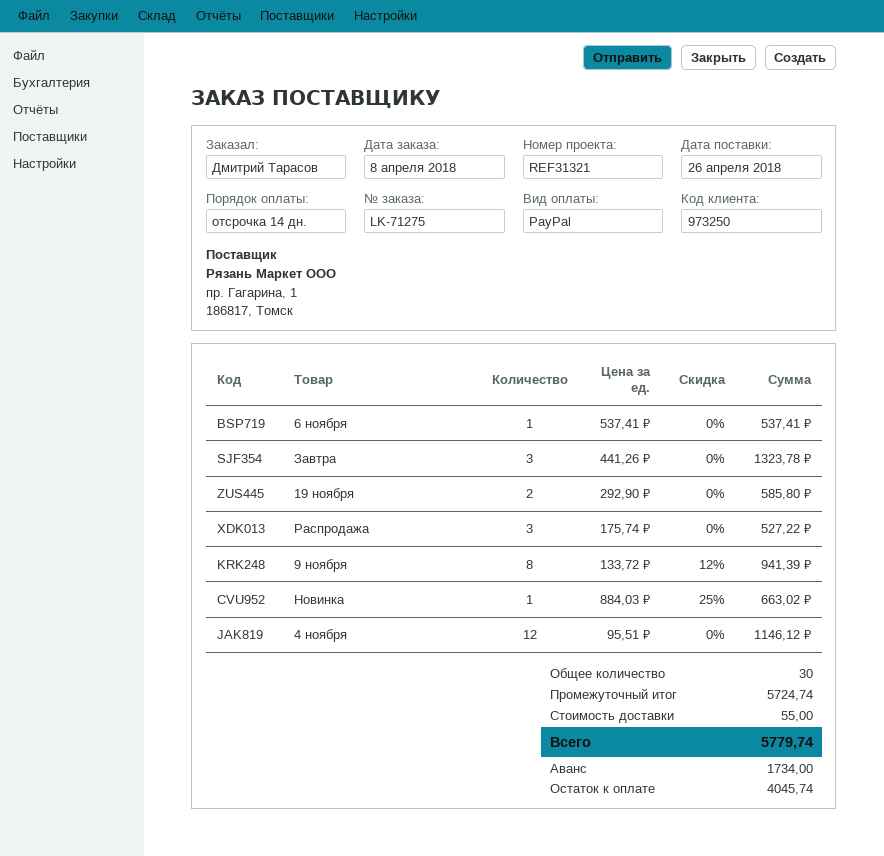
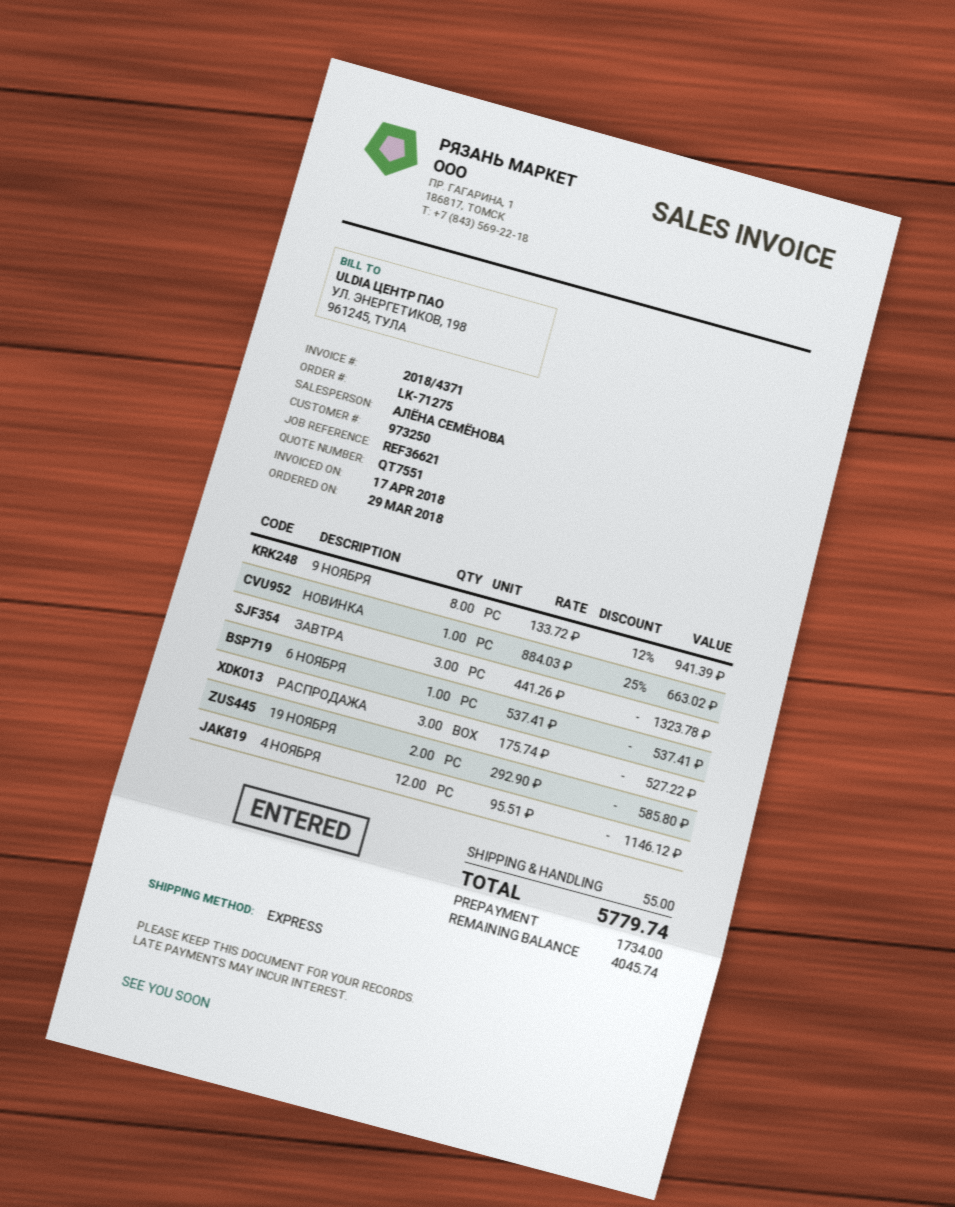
order date: 2018-04-08 -> 2018-03-29
reference: REF31321 -> REF36621

